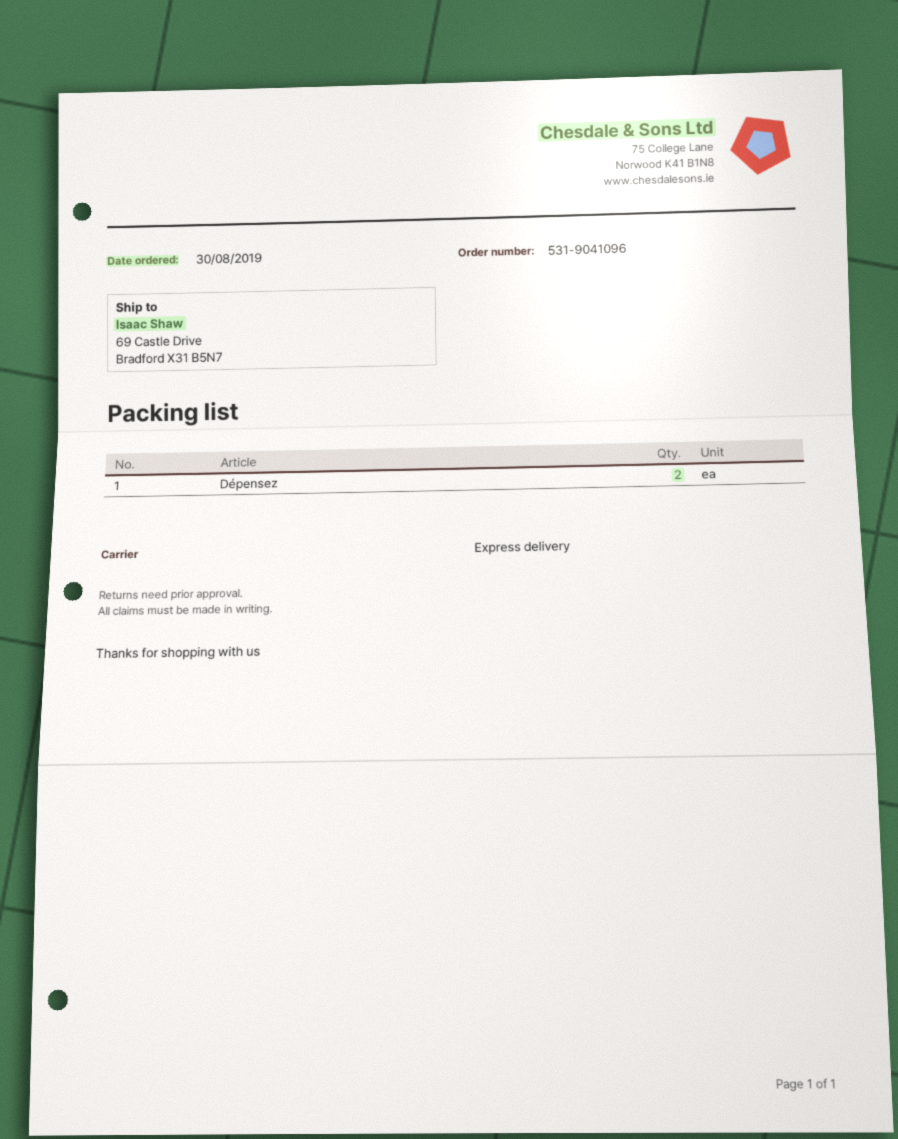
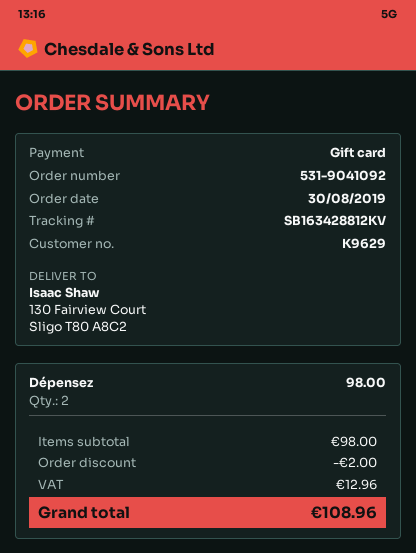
order number: 531-9041096 -> 531-9041092
ship to: 69 Castle Drive, Bradford X31 B5N7 -> 130 Fairview Court, Sligo T80 A8C2

